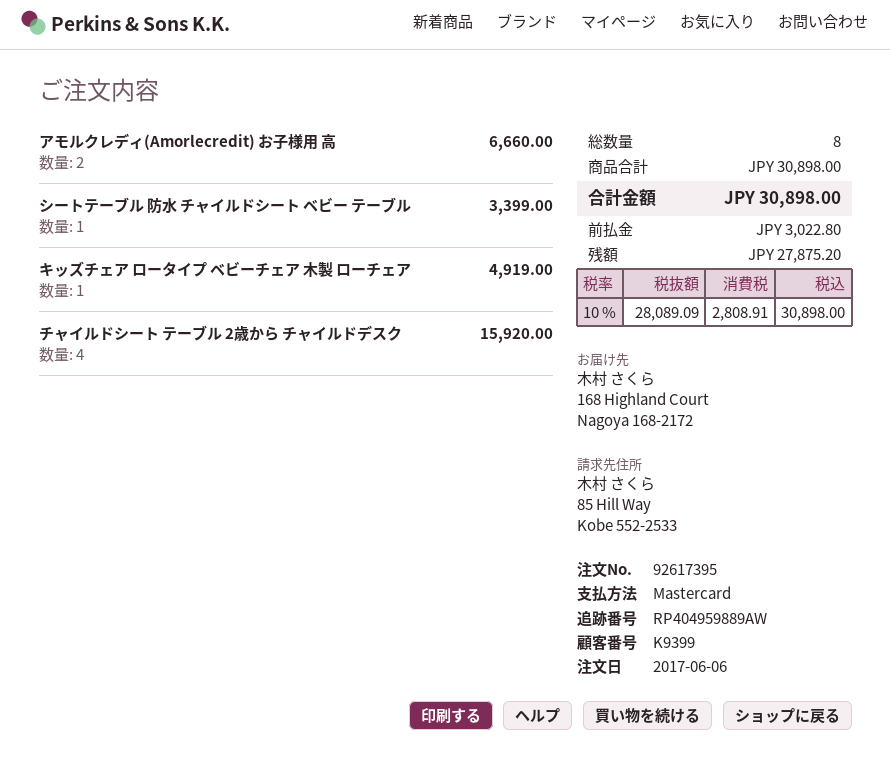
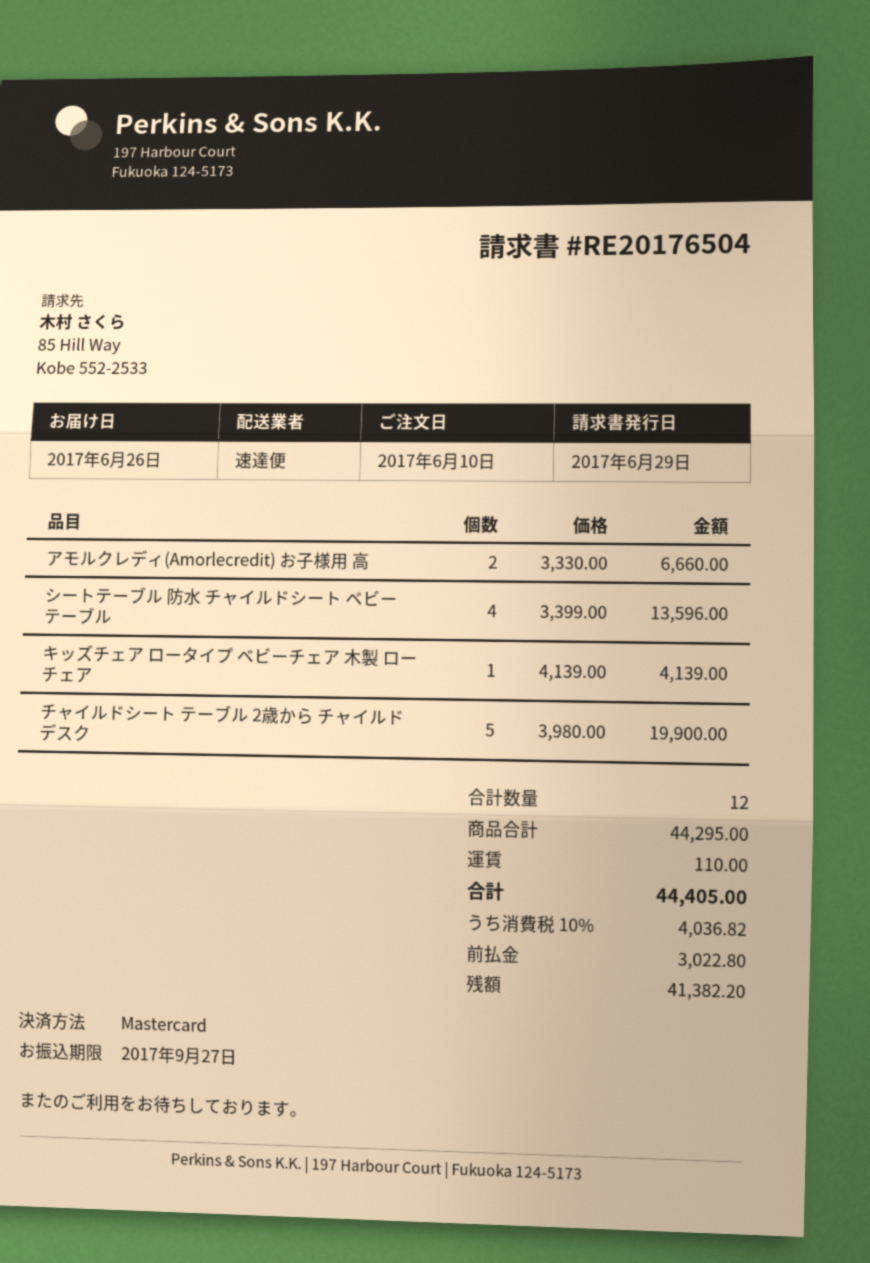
order date: 2017-06-06 -> 2017-06-10
シートテーブル 防水 チャイルドシート ベビー テーブル: 1 for 3399.00 -> 4 for 13596.00
キッズチェア ロータイプ ベビーチェア 木製 ローチェア: 1 for 4919.00 -> 1 for 4139.00
チャイルドシート テーブル 2歳から チャイルドデスク: 4 for 15920.00 -> 5 for 19900.00
total quantity: 8 -> 12
subtotal: 30898.00 -> 44295.00
shipping: none -> 110.00
tax: 10% = 2808.91 -> 10% = 4036.82
total: 30898.00 -> 44405.00
balance: 27875.20 -> 41382.20

